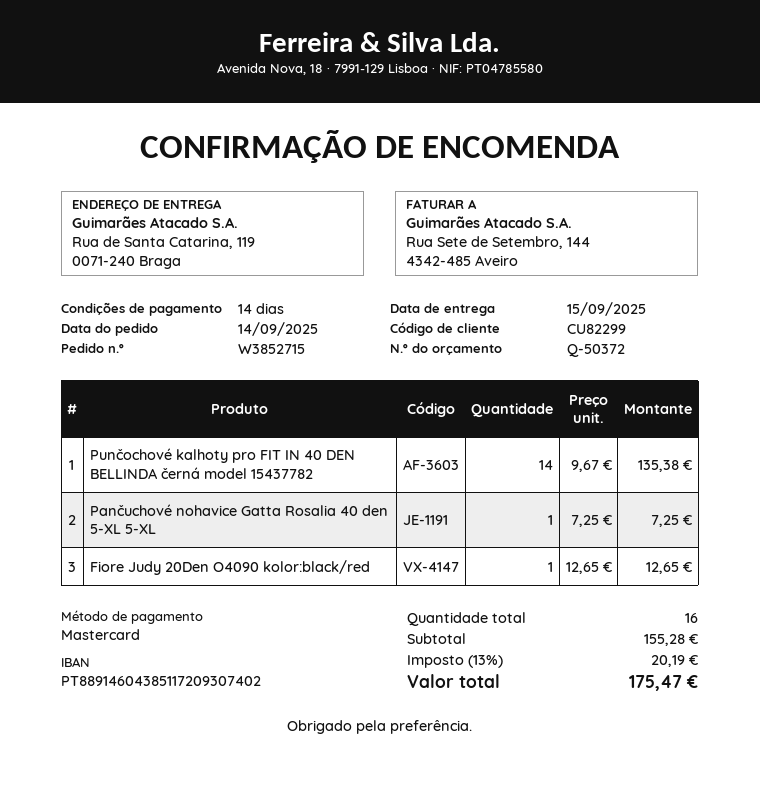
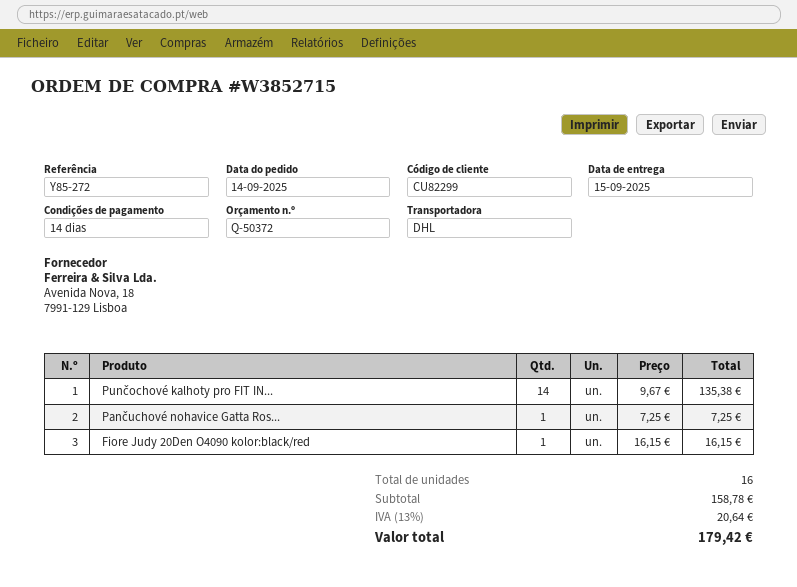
Fiore Judy 20Den O4090 kolor:black/red: 1 x 12.65 = 12.65 -> 1 x 16.15 = 16.15
subtotal: 155.28 -> 158.78
tax: 13% = 20.19 -> 13% = 20.64
total: 175.47 -> 179.42

